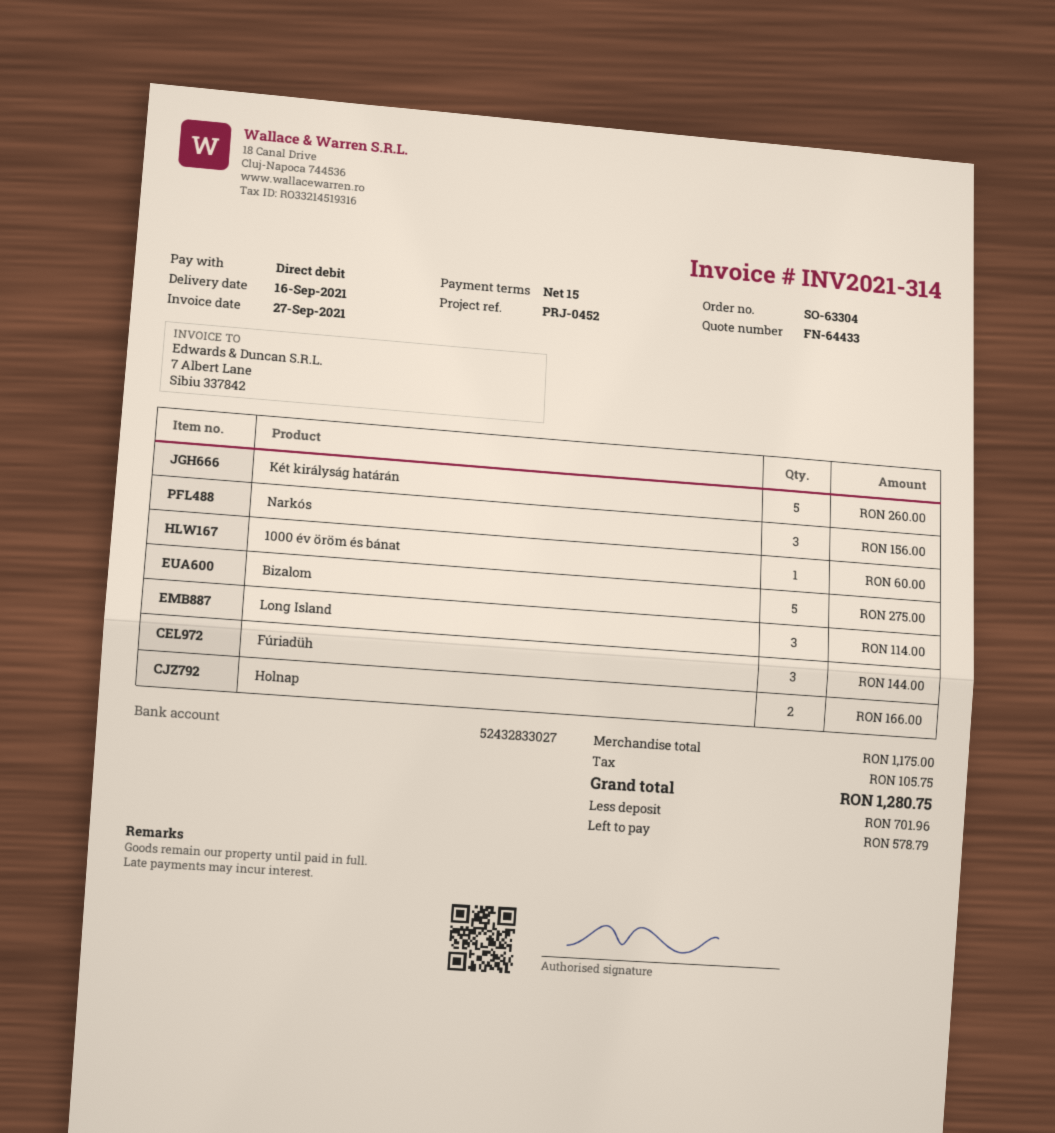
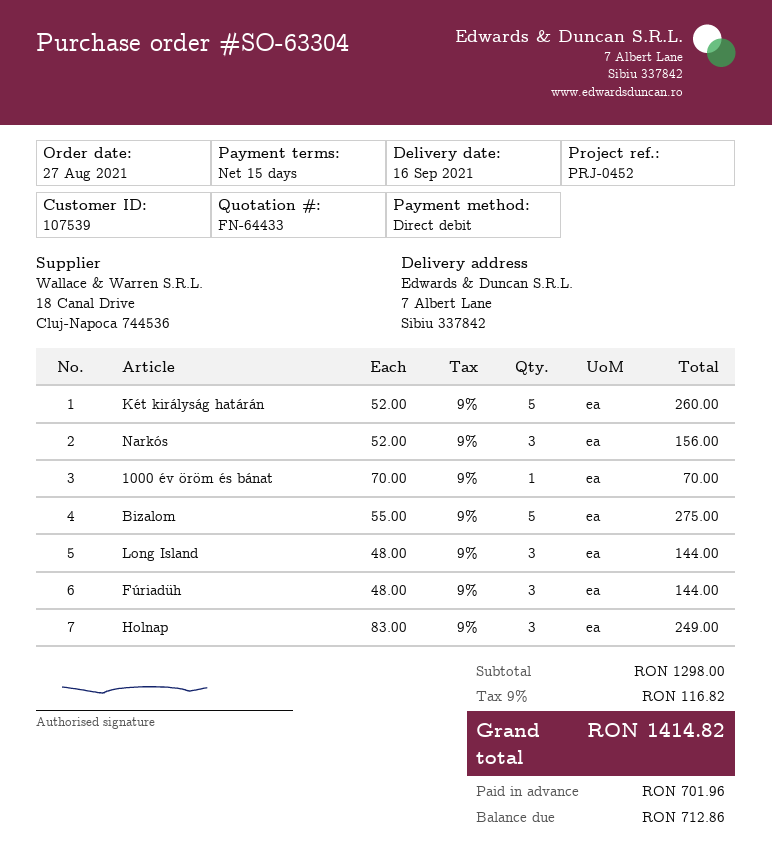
1000 év öröm és bánat: 1 for 60.00 -> 1 for 70.00
Long Island: 3 for 114.00 -> 3 for 144.00
Holnap: 2 for 166.00 -> 3 for 249.00
subtotal: 1175.00 -> 1298.00
tax: 105.75 -> 116.82
total: 1280.75 -> 1414.82
balance: 578.79 -> 712.86

